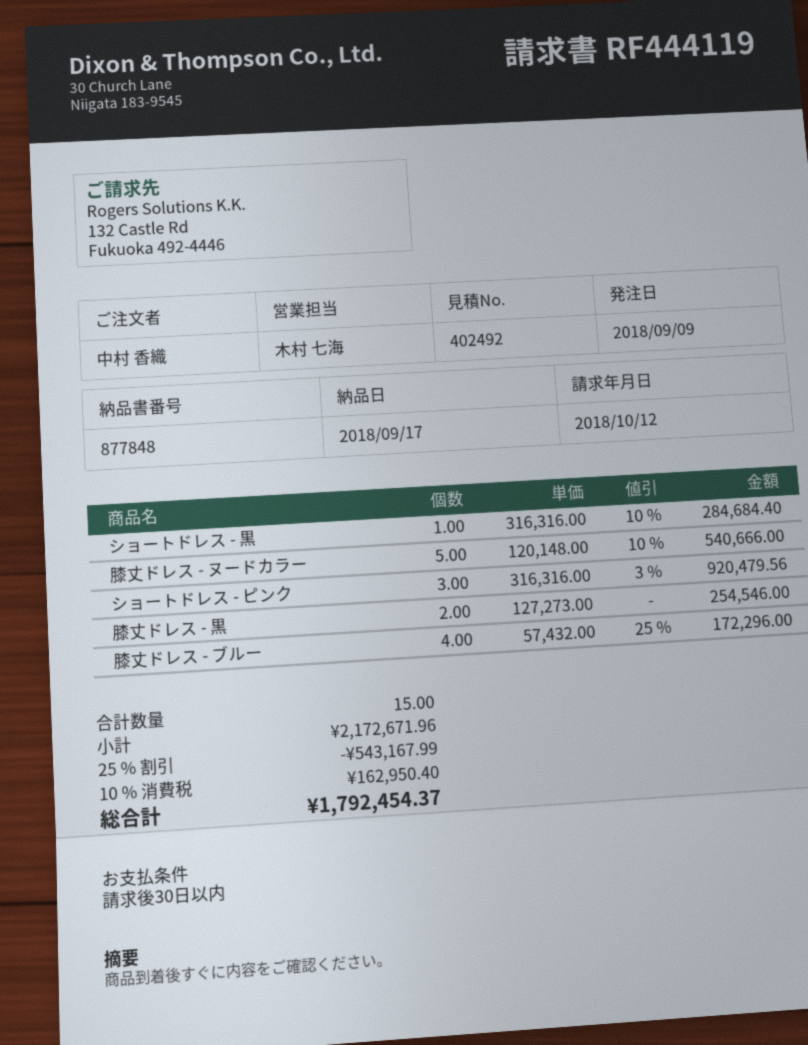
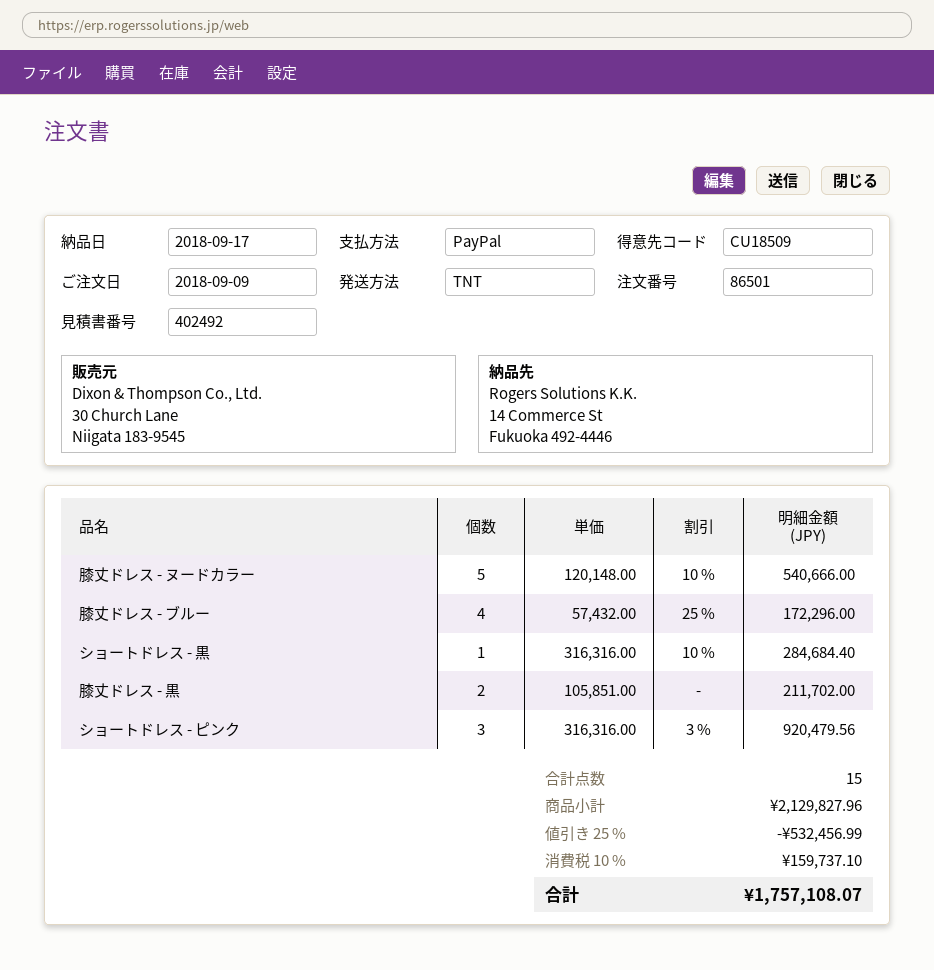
膝丈ドレス - 黒: 2 x 127273.00 = 254546.00 -> 2 x 105851.00 = 211702.00
subtotal: 2172671.96 -> 2129827.96
discount: 25% = 543167.99 -> 25% = 532456.99
tax: 10% = 162950.40 -> 10% = 159737.10
total: 1792454.37 -> 1757108.07

